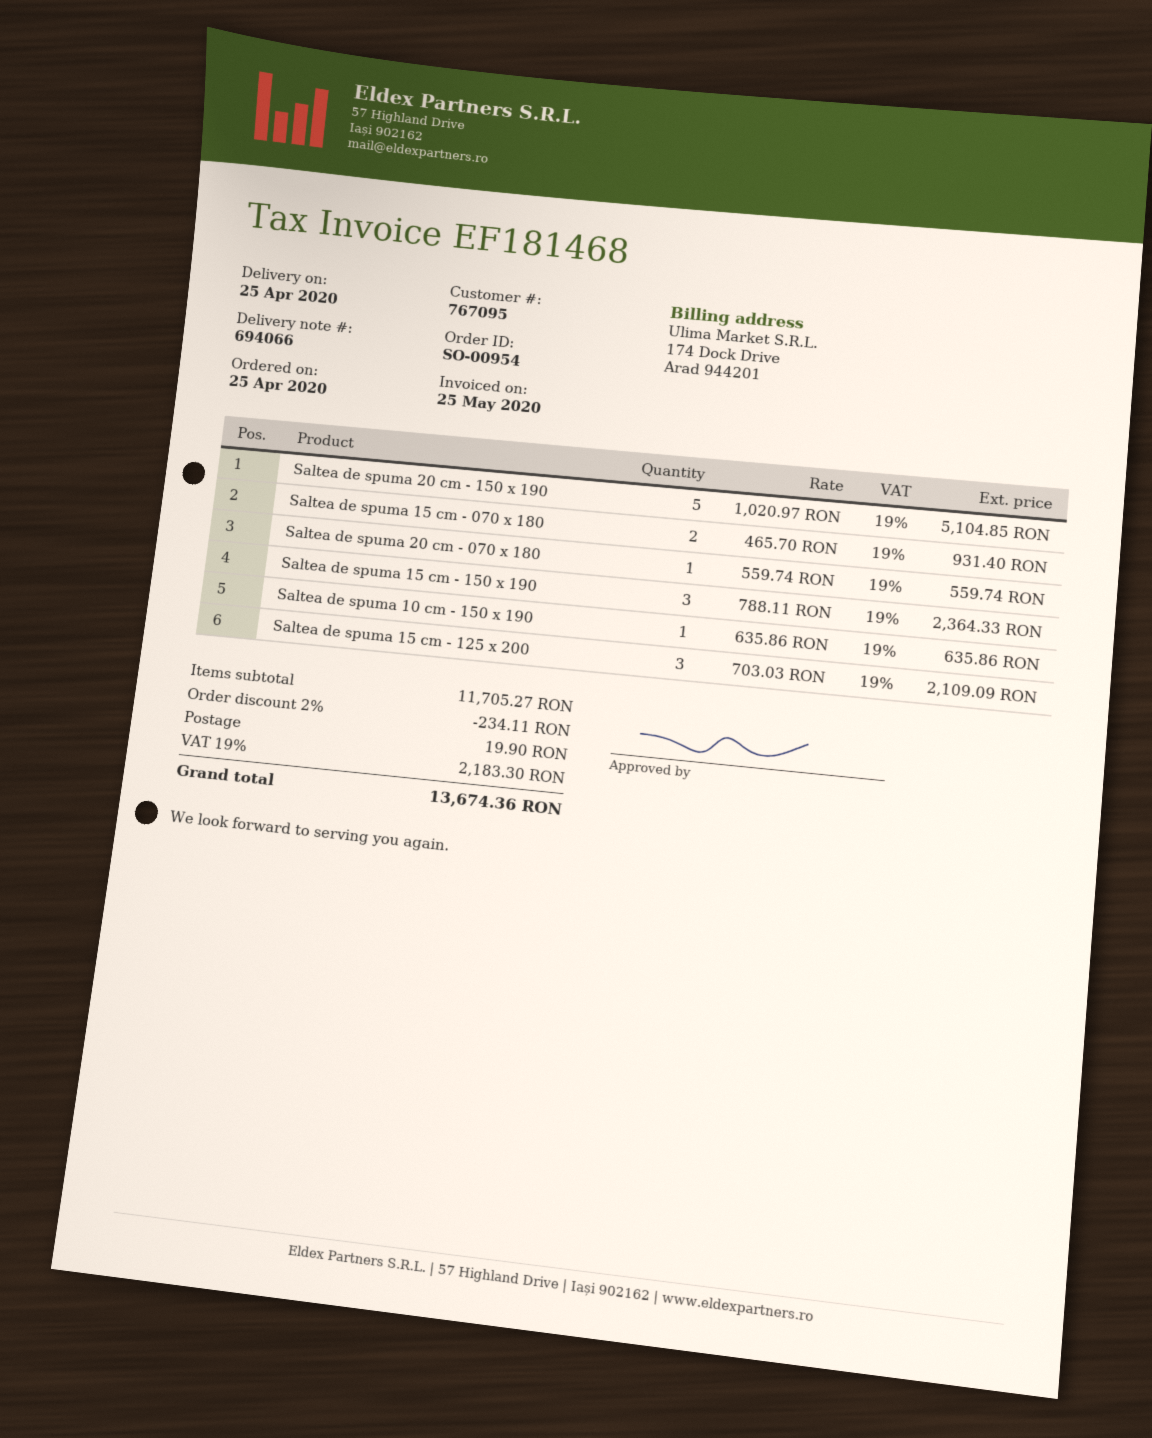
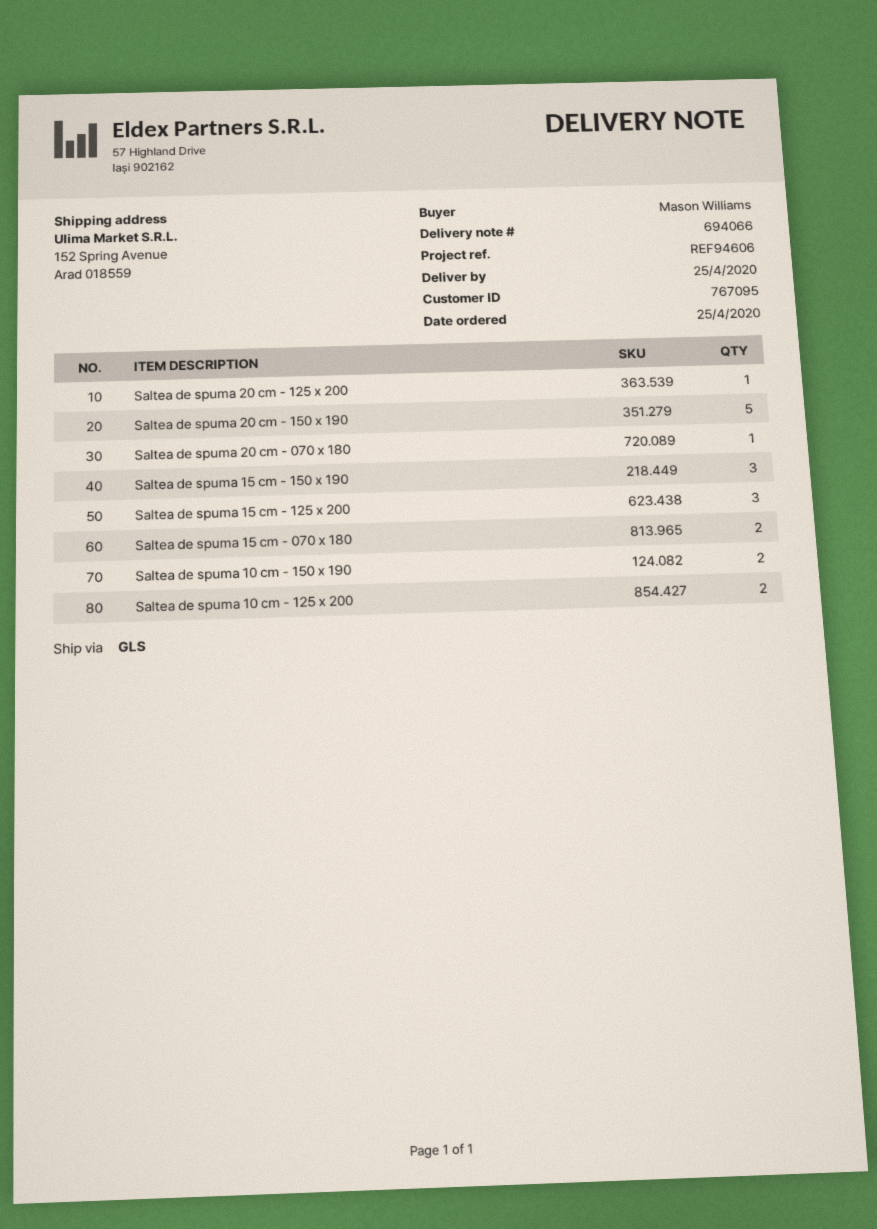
Saltea de spuma 10 cm - 150 x 190: 1 -> 2
Saltea de spuma 20 cm - 125 x 200: none -> 1
Saltea de spuma 10 cm - 125 x 200: none -> 2

